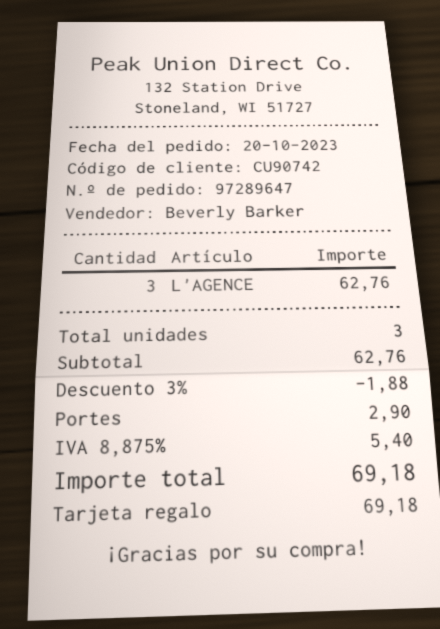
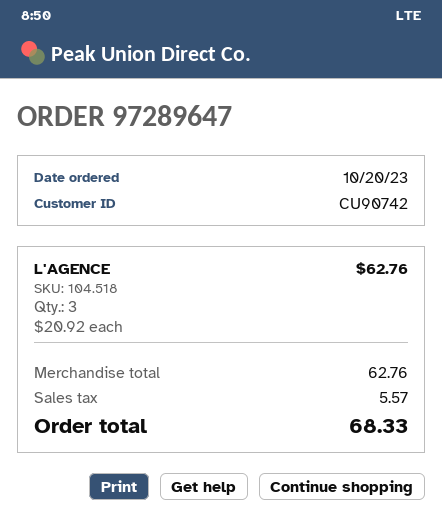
discount: 3% = 1.88 -> none
shipping: 2.90 -> none
tax: 5.40 -> 5.57
total: 69.18 -> 68.33

